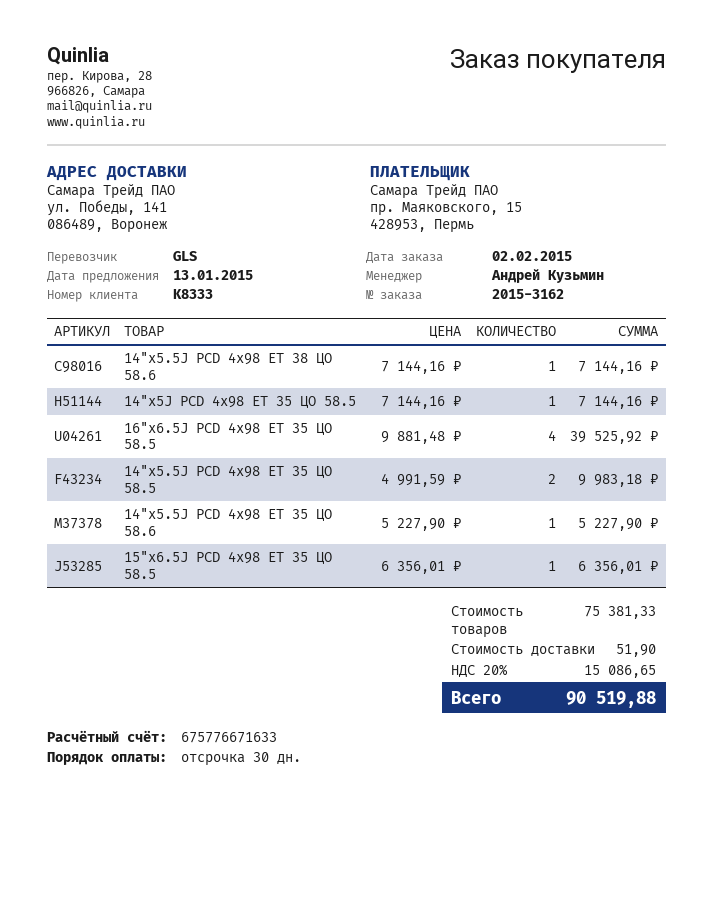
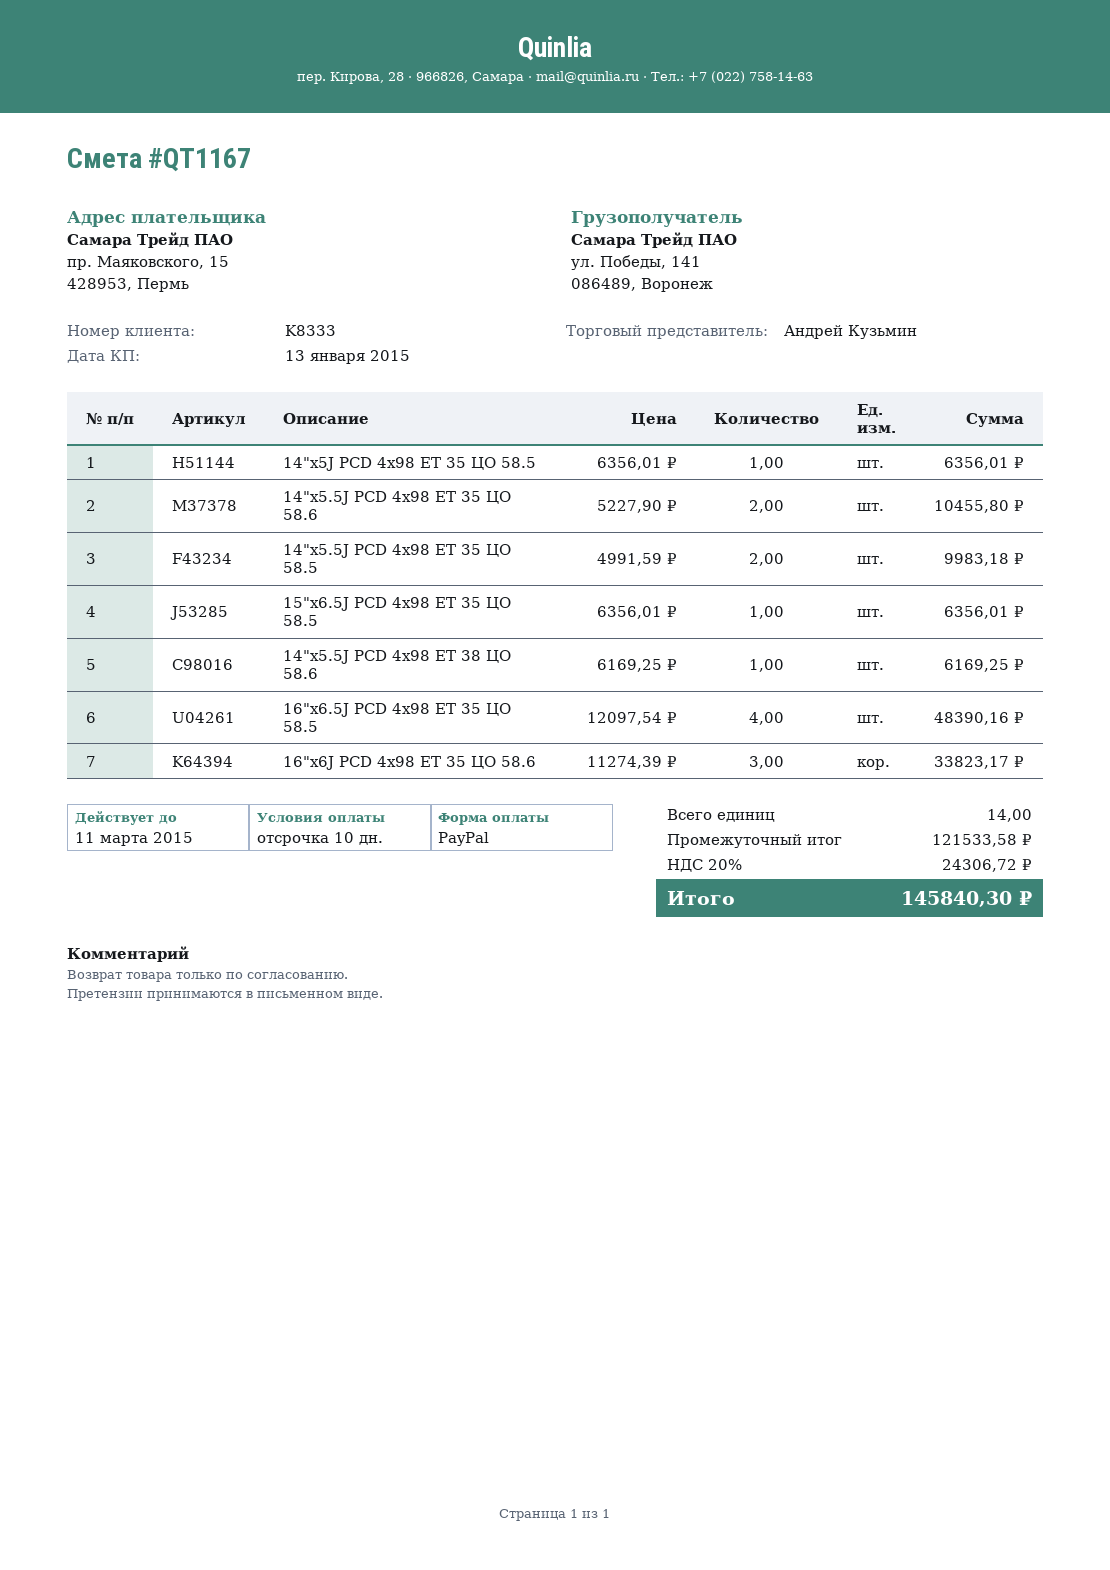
payment terms: 30 days -> 10 days
14"x5.5J PCD 4x98 ЕТ 38 ЦО 58.6: 1 x 7144.16 = 7144.16 -> 1 x 6169.25 = 6169.25
14"x5J PCD 4x98 ЕТ 35 ЦО 58.5: 1 x 7144.16 = 7144.16 -> 1 x 6356.01 = 6356.01
16"x6.5J PCD 4x98 ЕТ 35 ЦО 58.5: 4 x 9881.48 = 39525.92 -> 4 x 12097.54 = 48390.16
14"x5.5J PCD 4x98 ЕТ 35 ЦО 58.6: 1 x 5227.90 = 5227.90 -> 2 x 5227.90 = 10455.80
16"x6J PCD 4x98 ЕТ 35 ЦО 58.6: none -> 3 x 11274.39 = 33823.17
subtotal: 75381.33 -> 121533.58
shipping: 51.90 -> none
tax: 20% = 15086.65 -> 20% = 24306.72
total: 90519.88 -> 145840.30

